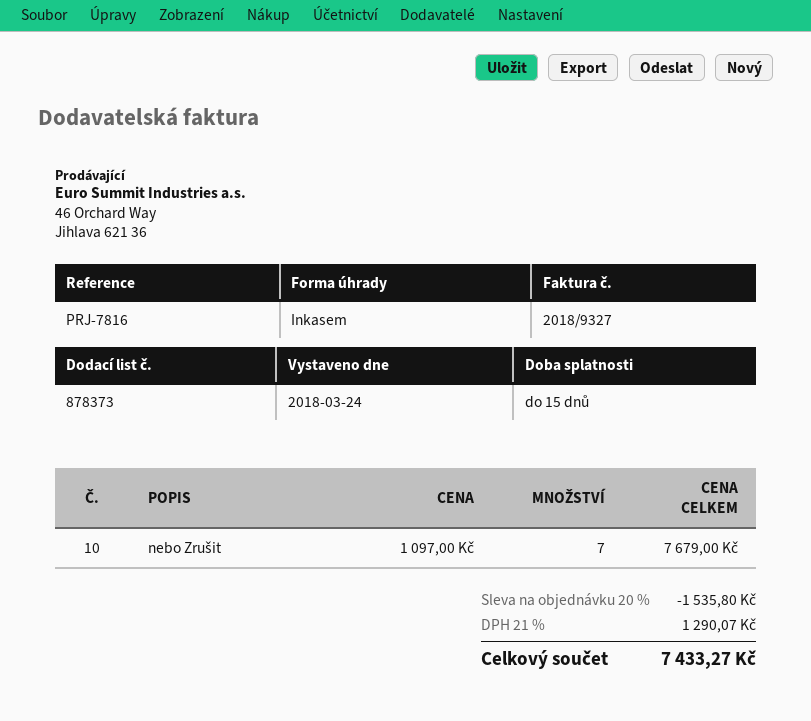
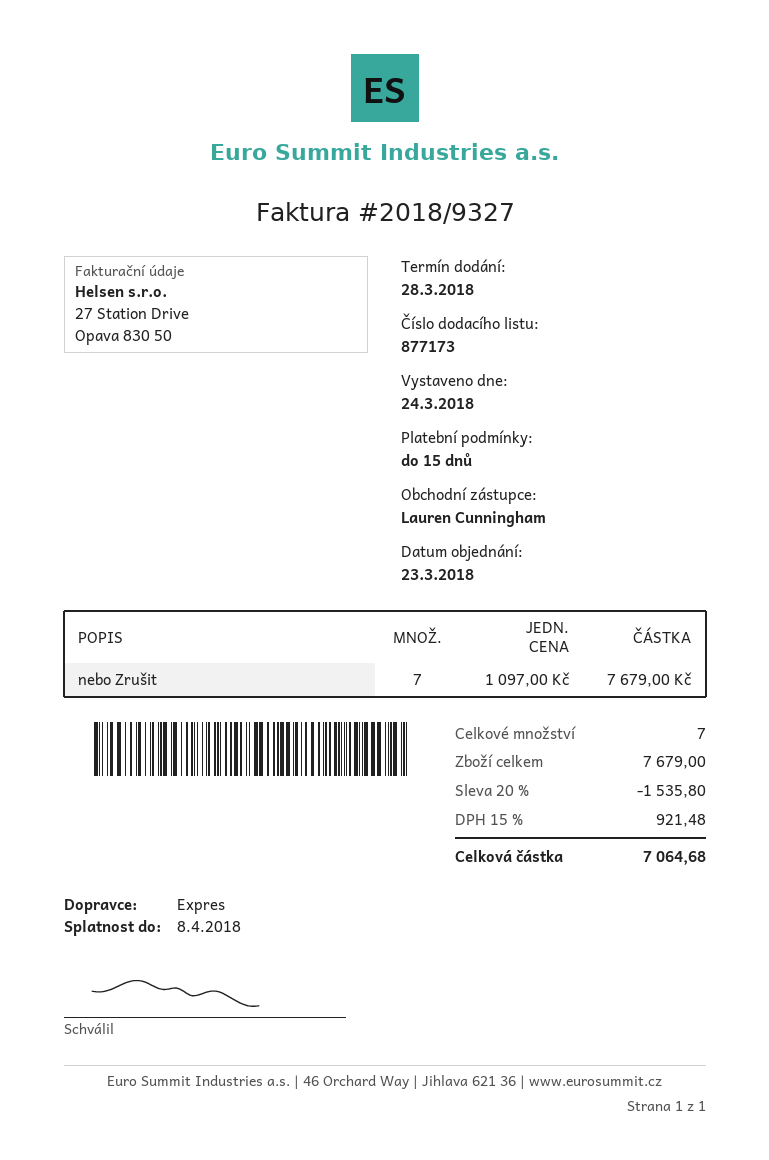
delivery note number: 878373 -> 877173
tax: 21% = 1290.07 -> 15% = 921.48
total: 7433.27 -> 7064.68

